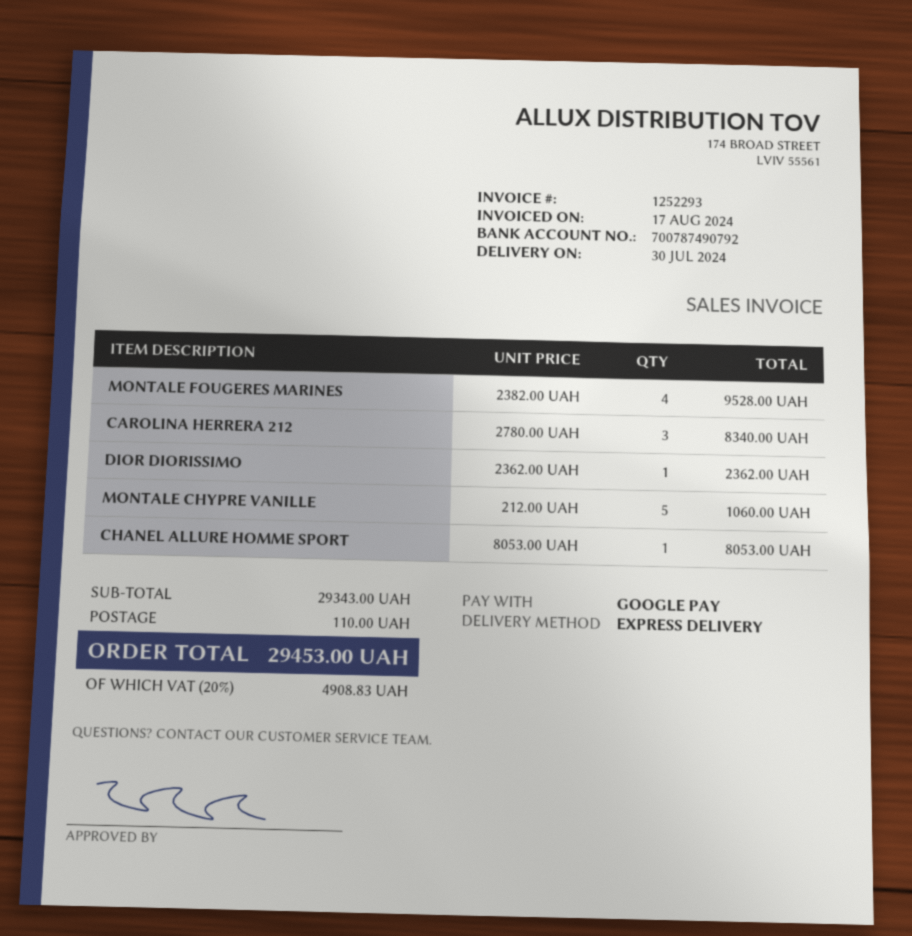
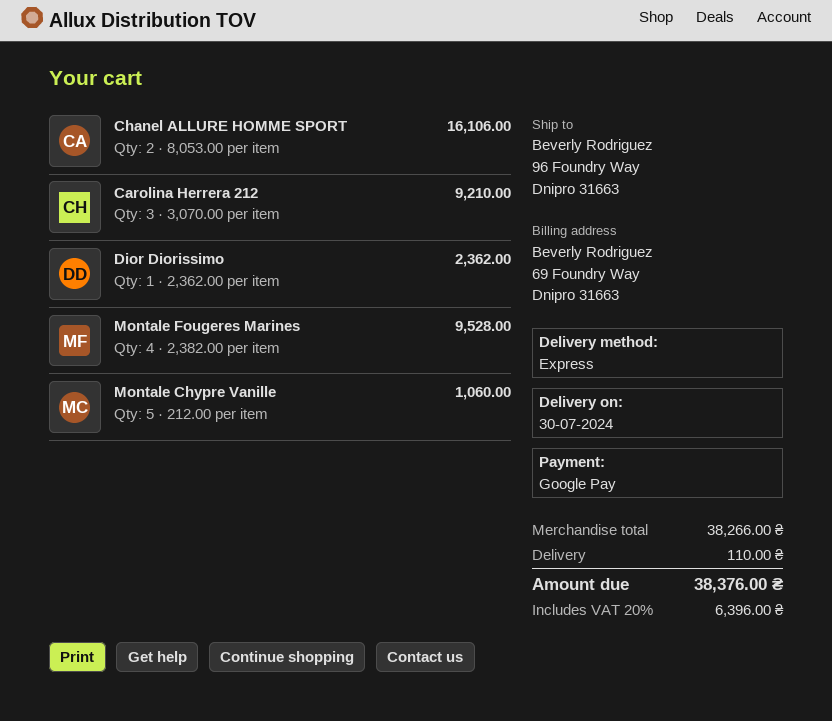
CAROLINA HERRERA 212: 3 x 2780.00 = 8340.00 -> 3 x 3070.00 = 9210.00
CHANEL ALLURE HOMME SPORT: 1 x 8053.00 = 8053.00 -> 2 x 8053.00 = 16106.00
subtotal: 29343.00 -> 38266.00
tax: 20% = 4908.83 -> 20% = 6396.00
total: 29453.00 -> 38376.00

